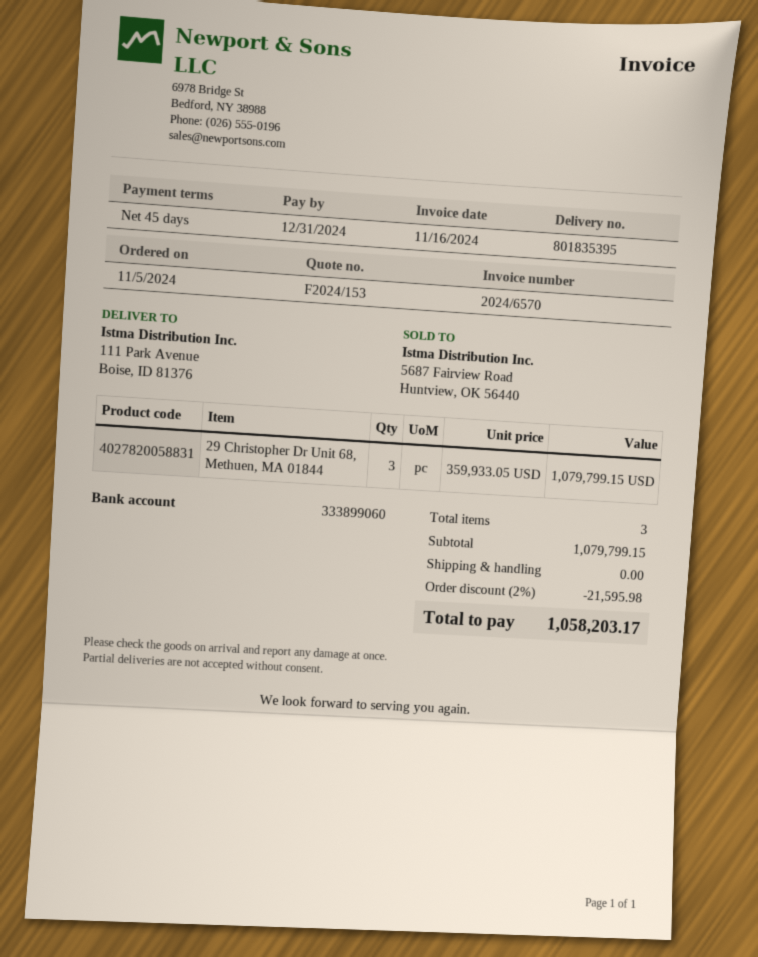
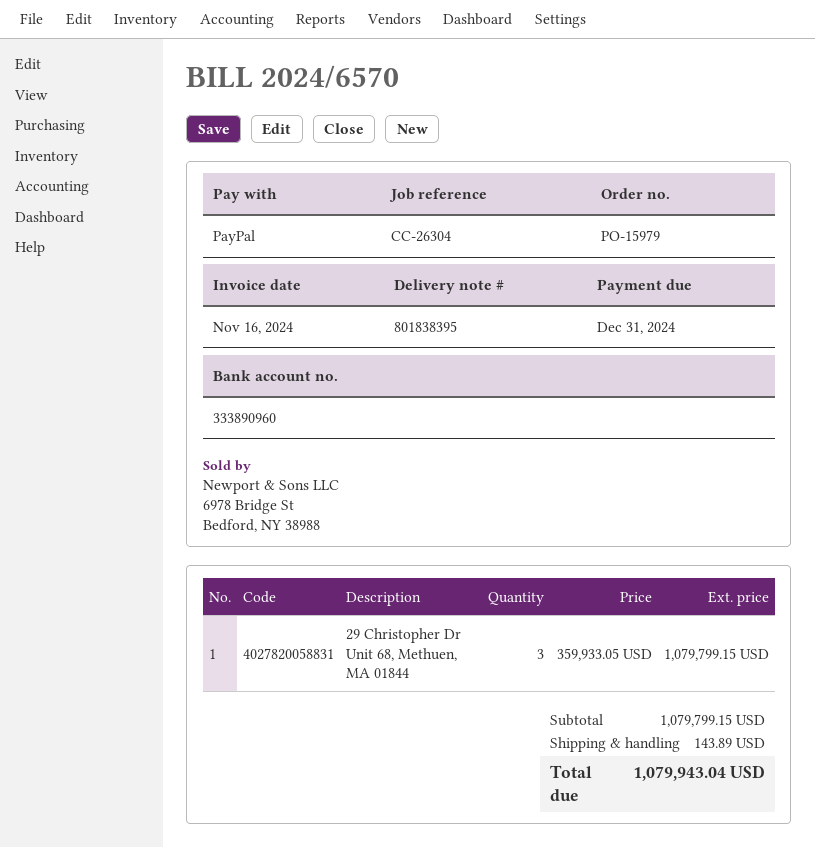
delivery note number: 801835395 -> 801838395
bank account: 333899060 -> 333890960
discount: 2% = 21595.98 -> none
shipping: 0.00 -> 143.89
total: 1058203.17 -> 1079943.04

